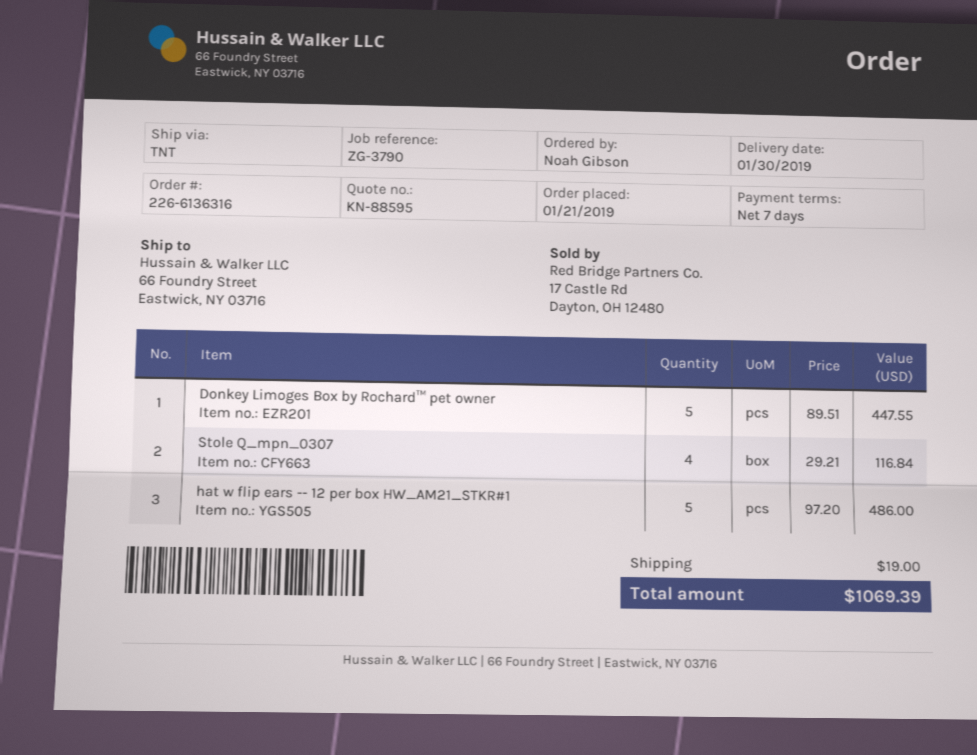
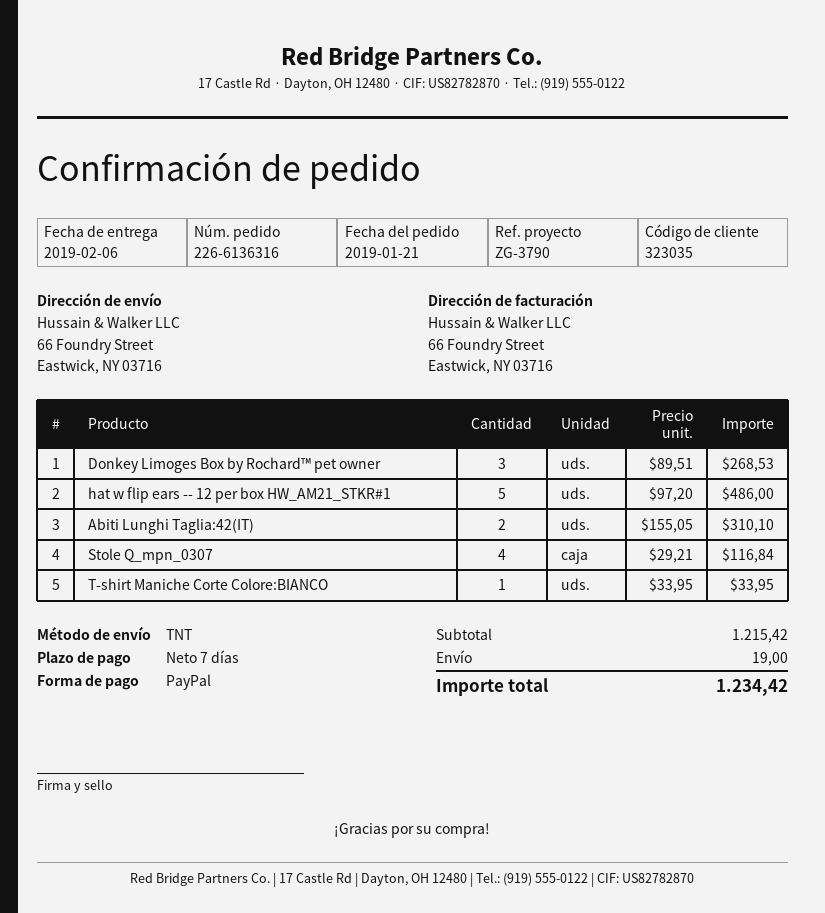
delivery date: 2019-01-30 -> 2019-02-06
Donkey Limoges Box by Rochard™ pet owner: 5 x 89.51 = 447.55 -> 3 x 89.51 = 268.53
Abiti Lunghi Taglia:42(IT): none -> 2 x 155.05 = 310.10
T-shirt Maniche Corte Colore:BIANCO: none -> 1 x 33.95 = 33.95
total: 1069.39 -> 1234.42

